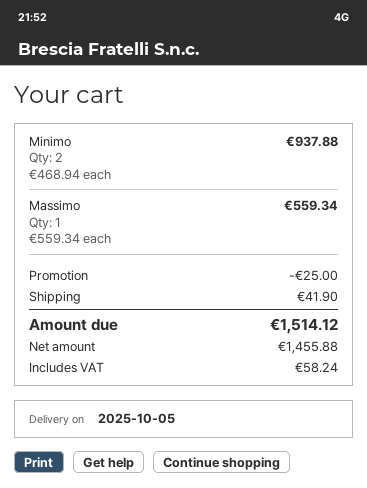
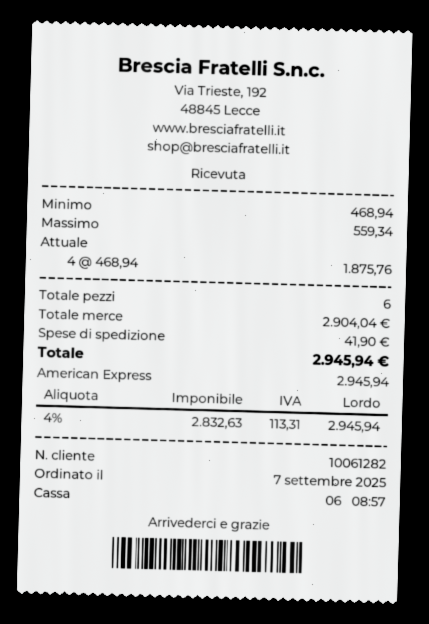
Minimo: 2 x 468.94 = 937.88 -> 1 x 468.94 = 468.94
Attuale: none -> 4 x 468.94 = 1875.76
discount: 25.00 -> none
net: 1455.88 -> 2832.63
tax: 58.24 -> 113.31
total: 1514.12 -> 2945.94

